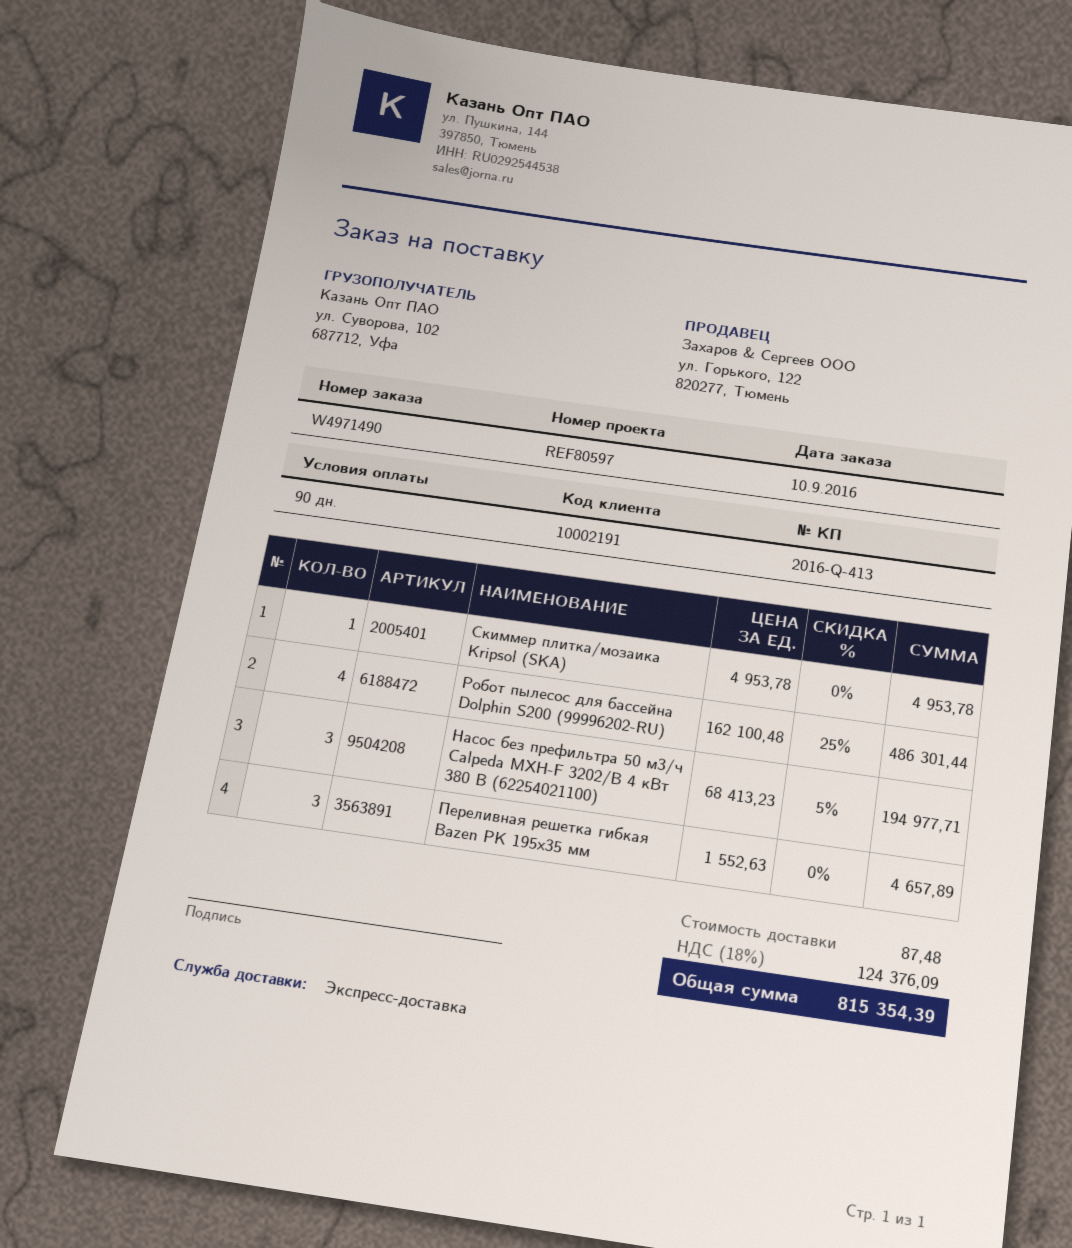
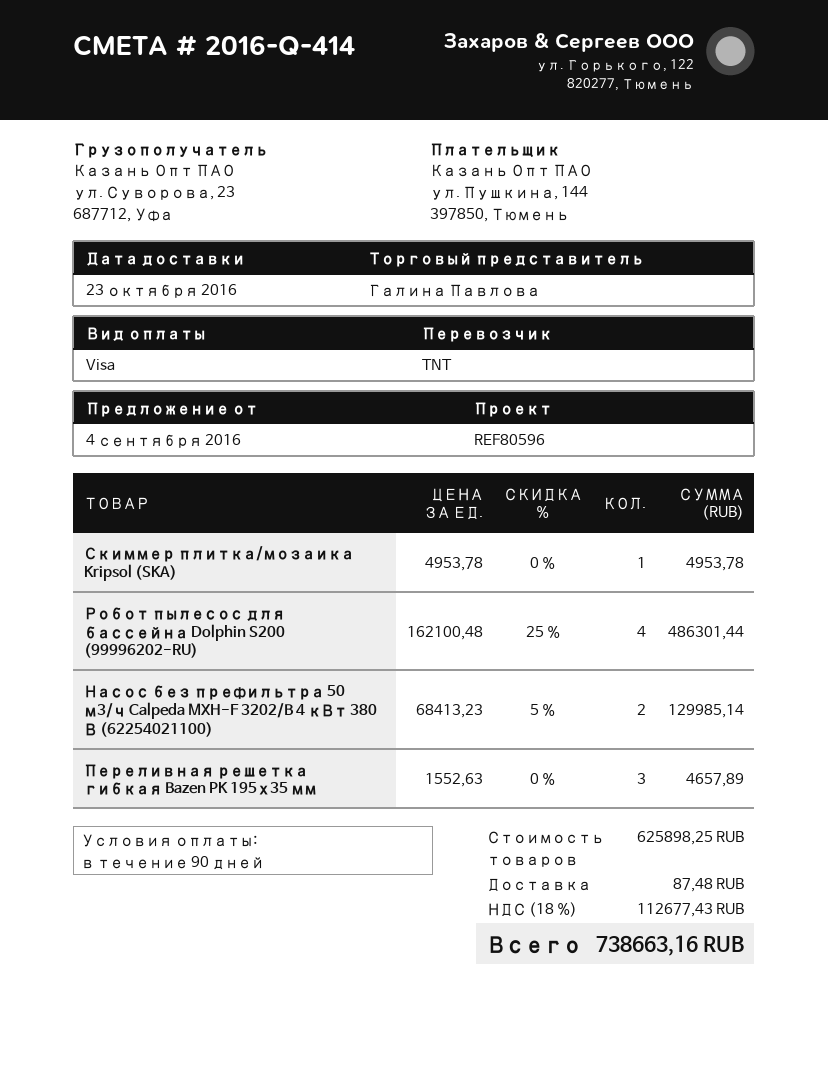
quote number: 2016-Q-413 -> 2016-Q-414
reference: REF80597 -> REF80596
shipping method: express -> TNT
ship to: ул. Суворова, 102, 687712, Уфа -> ул. Суворова, 23, 687712, Уфа
Насос без префильтра 50 м3/ч Calpeda MXH-F 3202/B 4 кВт 380 В (62254021100): 3 x 68413.23 - 5% = 194977.71 -> 2 x 68413.23 - 5% = 129985.14
tax: 18% = 124376.09 -> 18% = 112677.43
total: 815354.39 -> 738663.16

